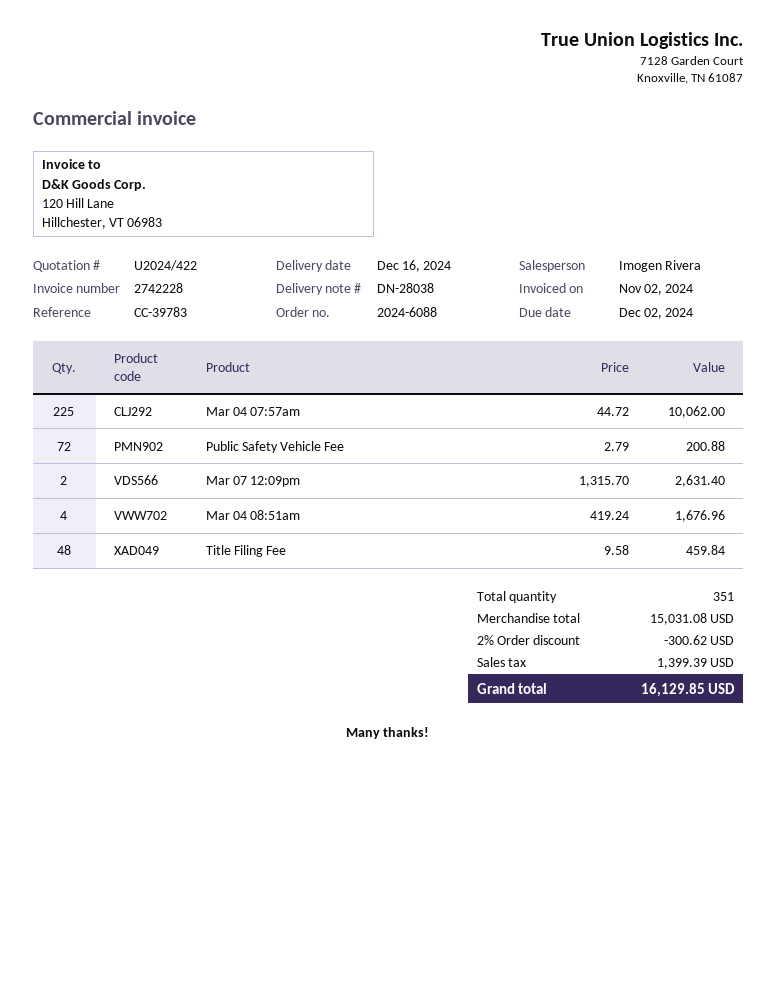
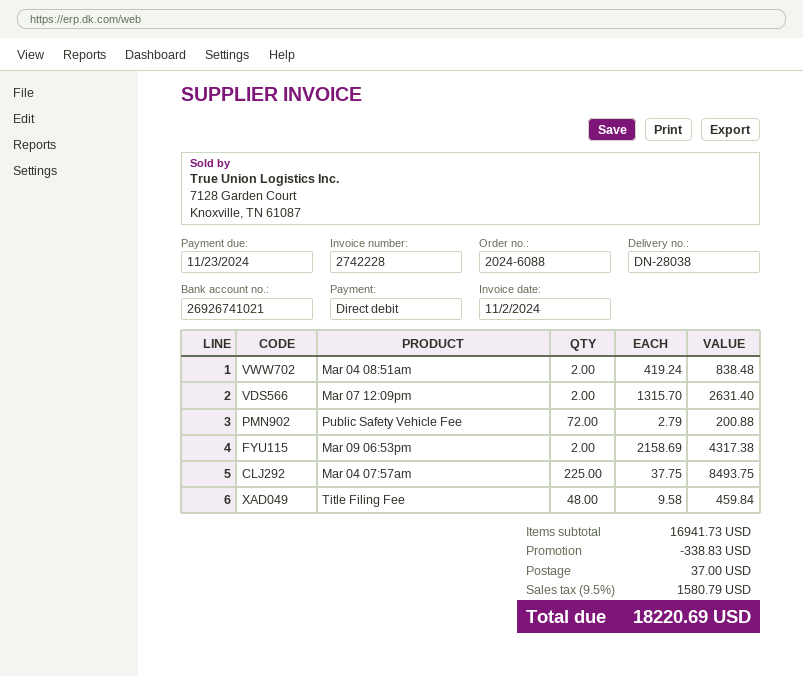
due date: 2024-12-02 -> 2024-11-23
Mar 04 07:57am: 225 x 44.72 = 10062.00 -> 225 x 37.75 = 8493.75
Mar 04 08:51am: 4 x 419.24 = 1676.96 -> 2 x 419.24 = 838.48
Mar 09 06:53pm: none -> 2 x 2158.69 = 4317.38
subtotal: 15031.08 -> 16941.73
discount: 300.62 -> 338.83
shipping: none -> 37.00
tax: 1399.39 -> 1580.79
total: 16129.85 -> 18220.69

